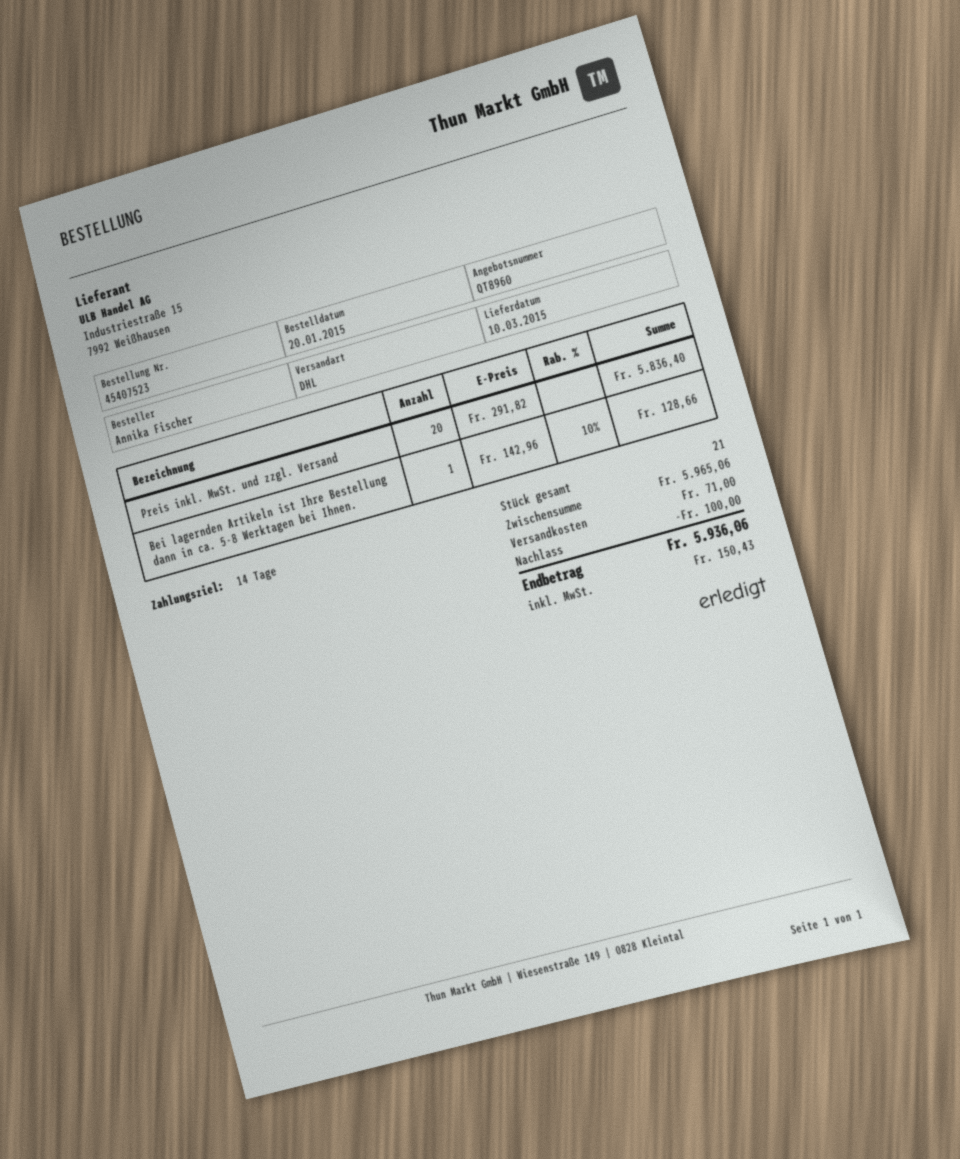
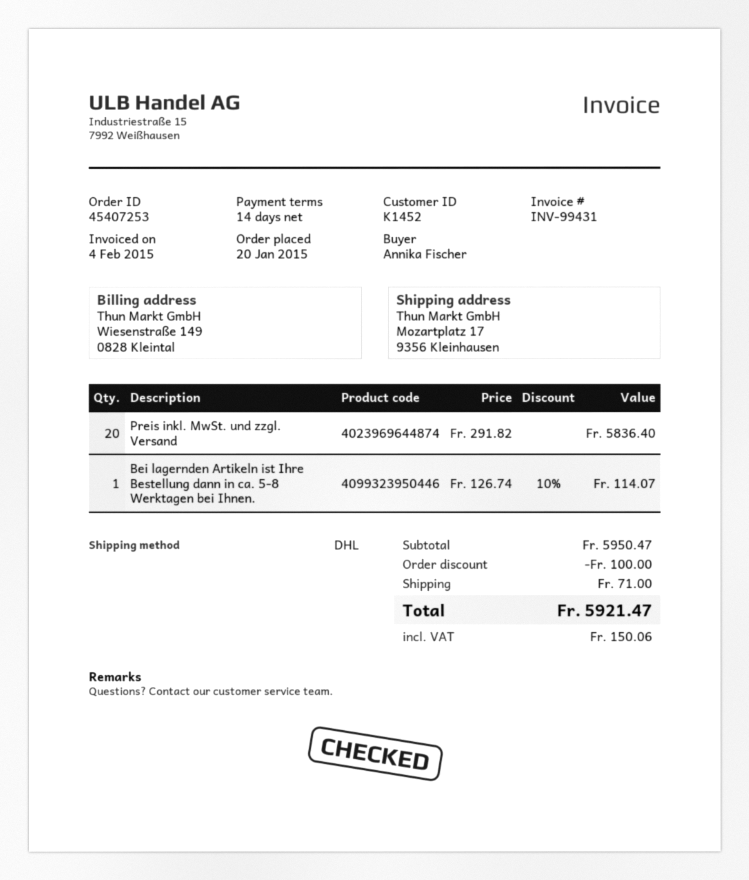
order number: 45407523 -> 45407253
Bei lagernden Artikeln ist Ihre Bestellung dann in ca. 5-8 Werktagen bei Ihnen.: 1 x 142.96 - 10% = 128.66 -> 1 x 126.74 - 10% = 114.07
subtotal: 5965.06 -> 5950.47
tax: 150.43 -> 150.06
total: 5936.06 -> 5921.47

